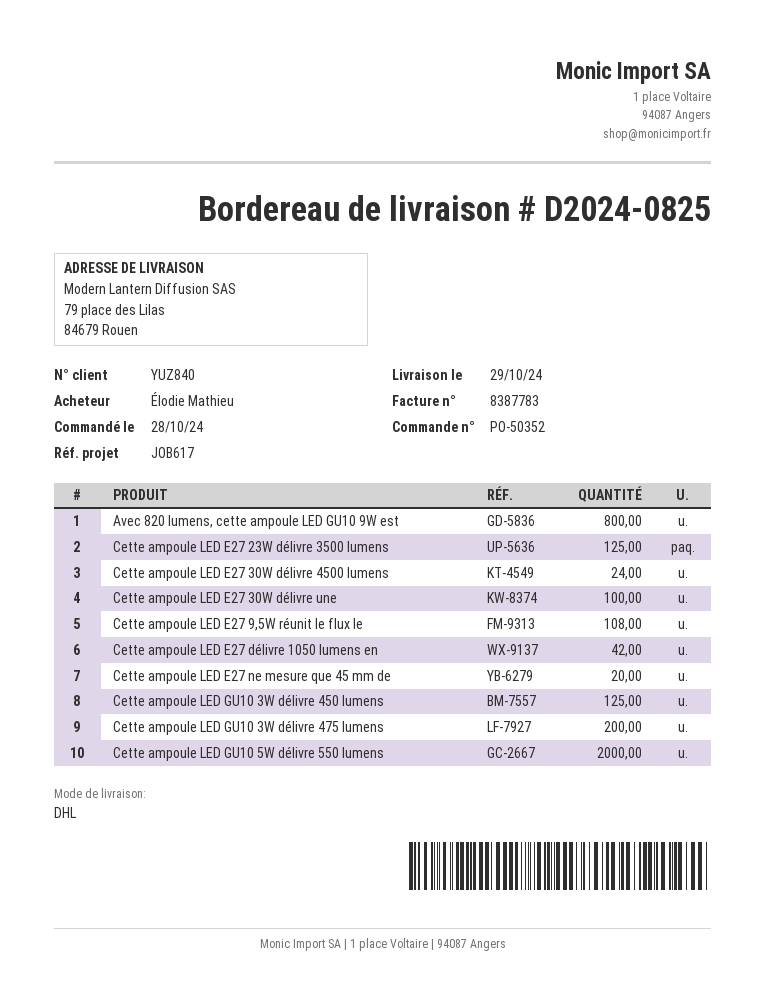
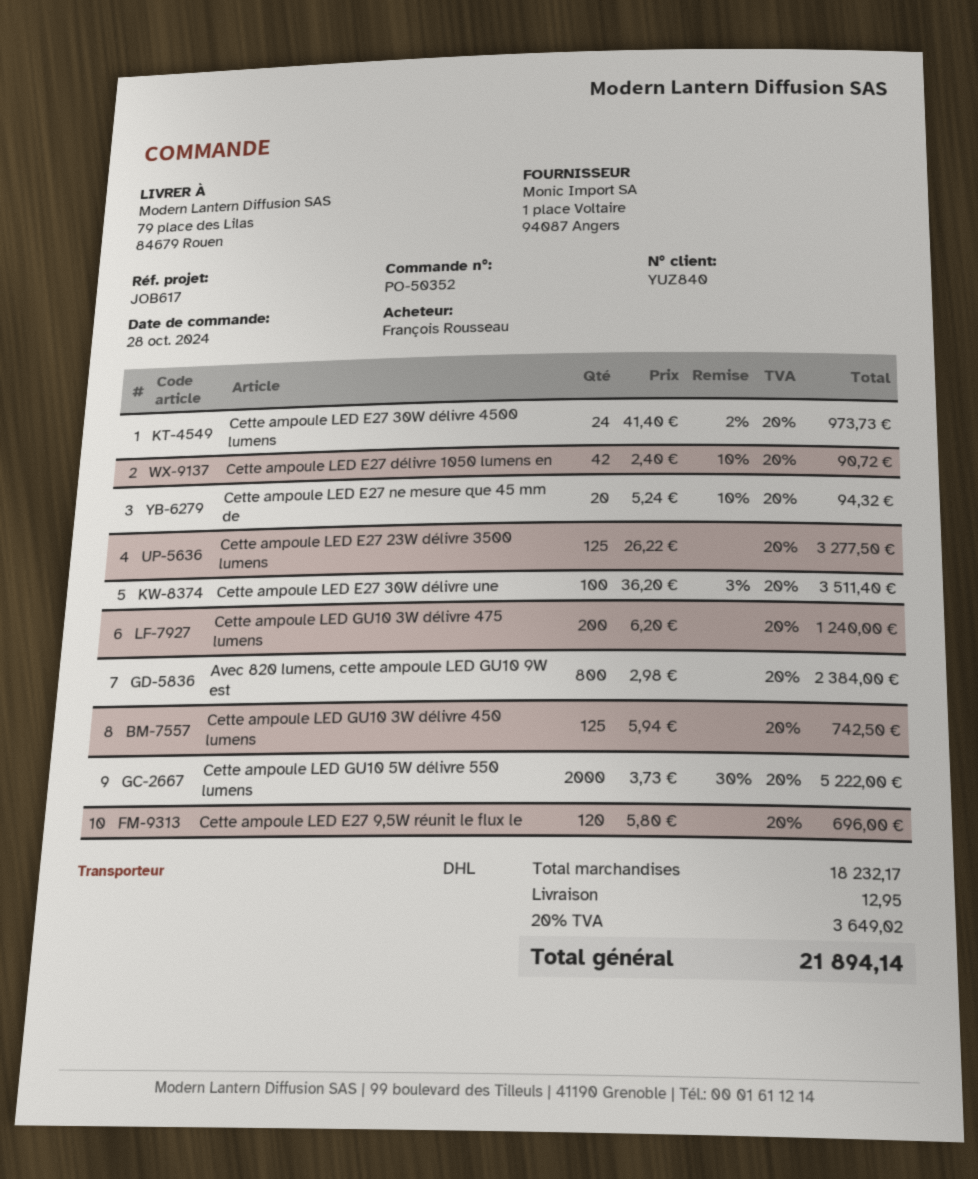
ordered by: Élodie Mathieu -> François Rousseau
Cette ampoule LED E27 9,5W réunit le flux le: 108 -> 120

